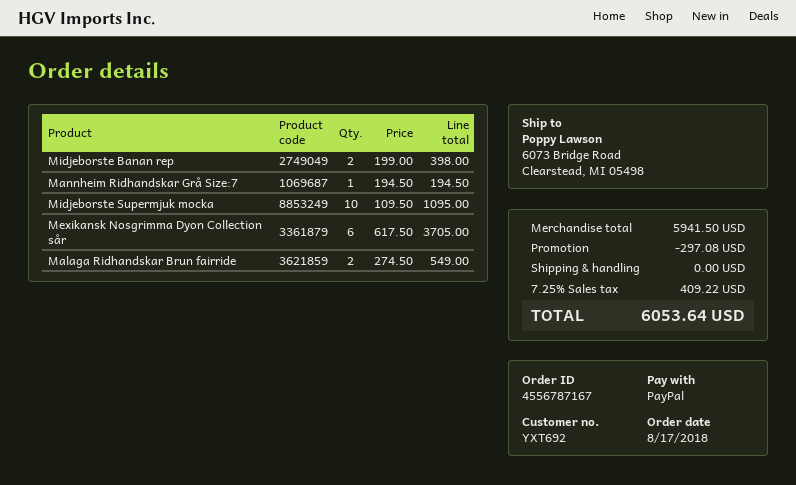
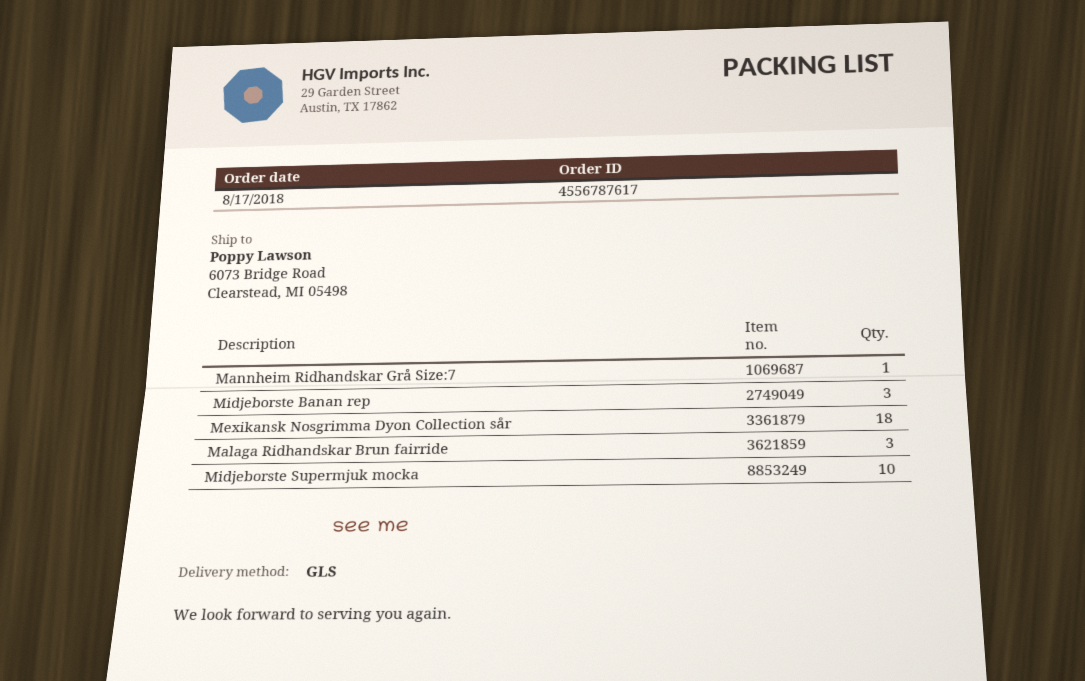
order number: 4556787167 -> 4556787617
Midjeborste Banan rep: 2 -> 3
Mexikansk Nosgrimma Dyon Collection sår: 6 -> 18
Malaga Ridhandskar Brun fairride: 2 -> 3

